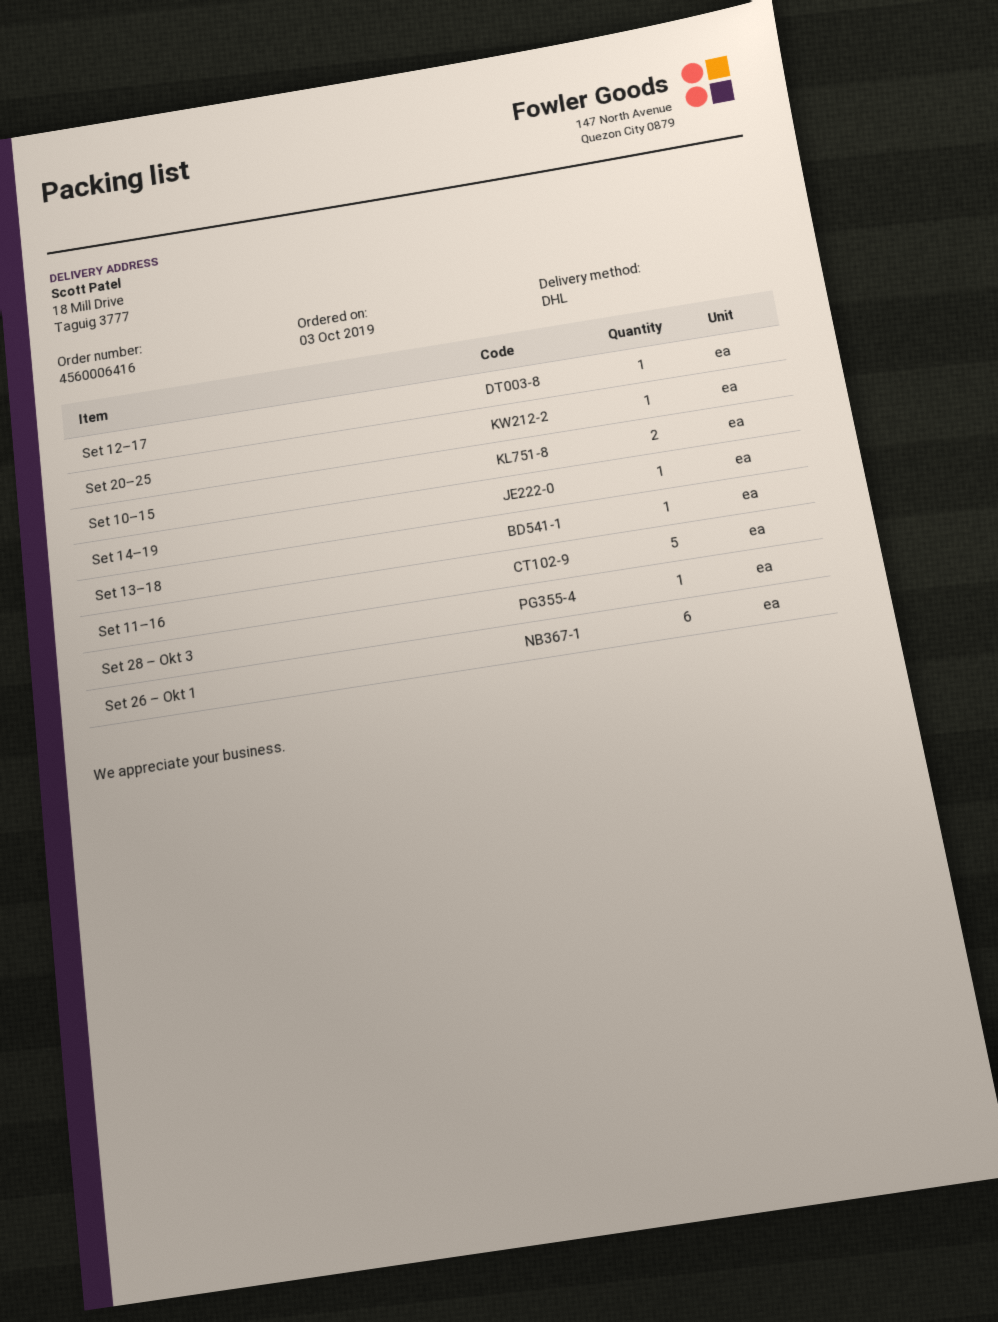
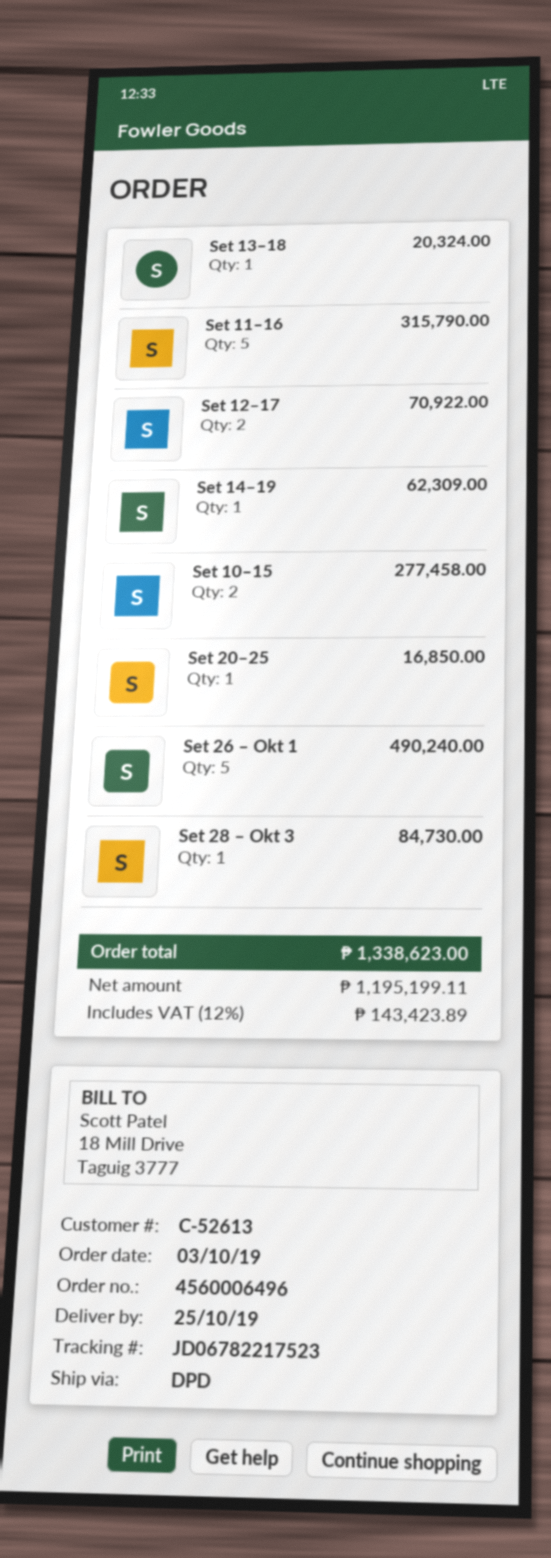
order number: 4560006416 -> 4560006496
shipping method: DHL -> DPD
Set 12–17: 1 -> 2
Set 26 – Okt 1: 6 -> 5

